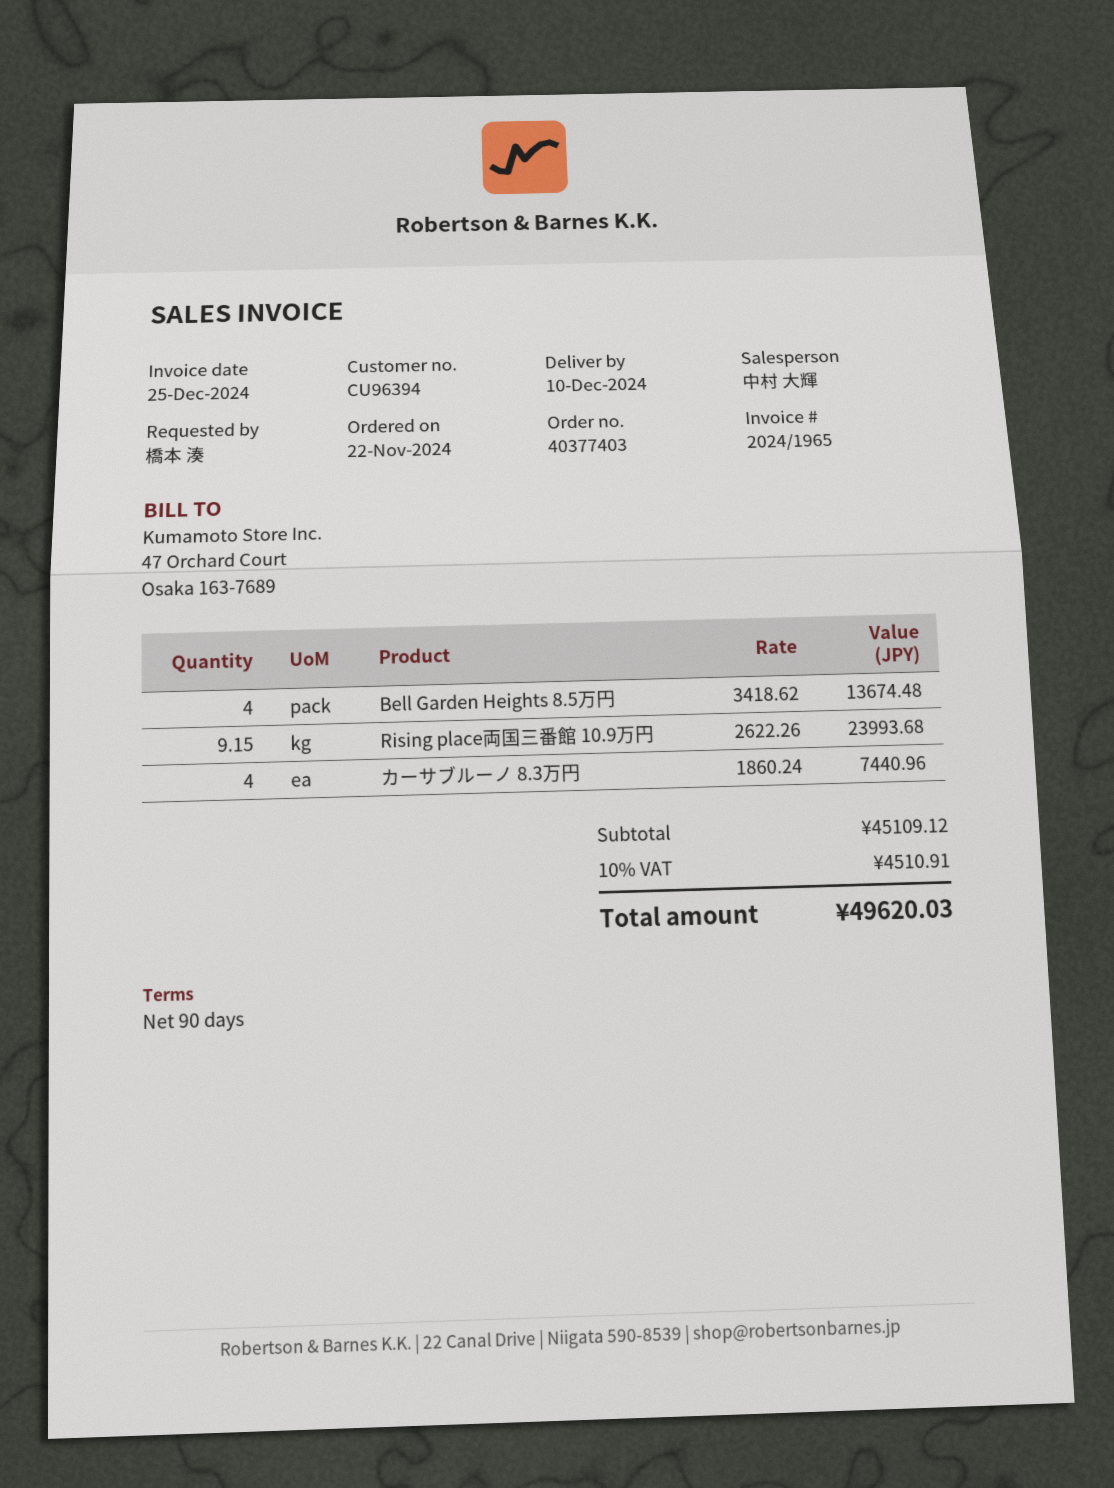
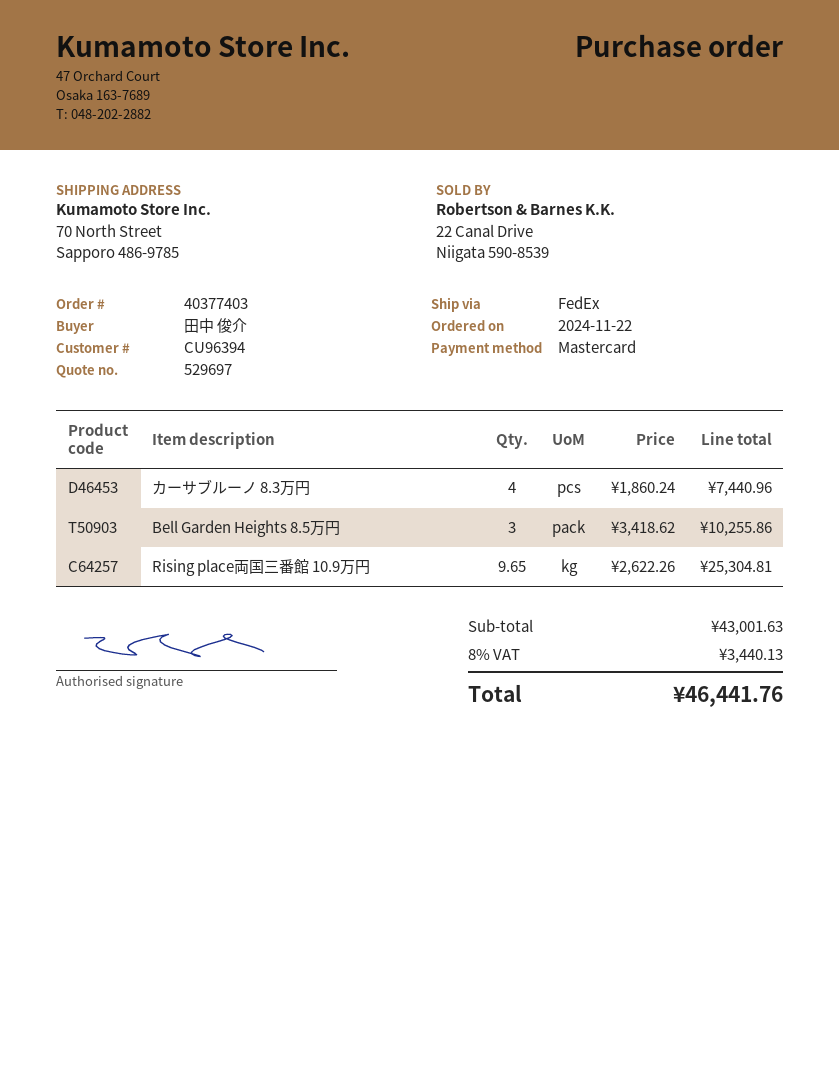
ordered by: 橋本 湊 -> 田中 俊介
Bell Garden Heights 8.5万円: 4 x 3418.62 = 13674.48 -> 3 x 3418.62 = 10255.86
Rising place両国三番館 10.9万円: 9.15 x 2622.26 = 23993.68 -> 9.65 x 2622.26 = 25304.81
subtotal: 45109.12 -> 43001.63
tax: 10% = 4510.91 -> 8% = 3440.13
total: 49620.03 -> 46441.76

